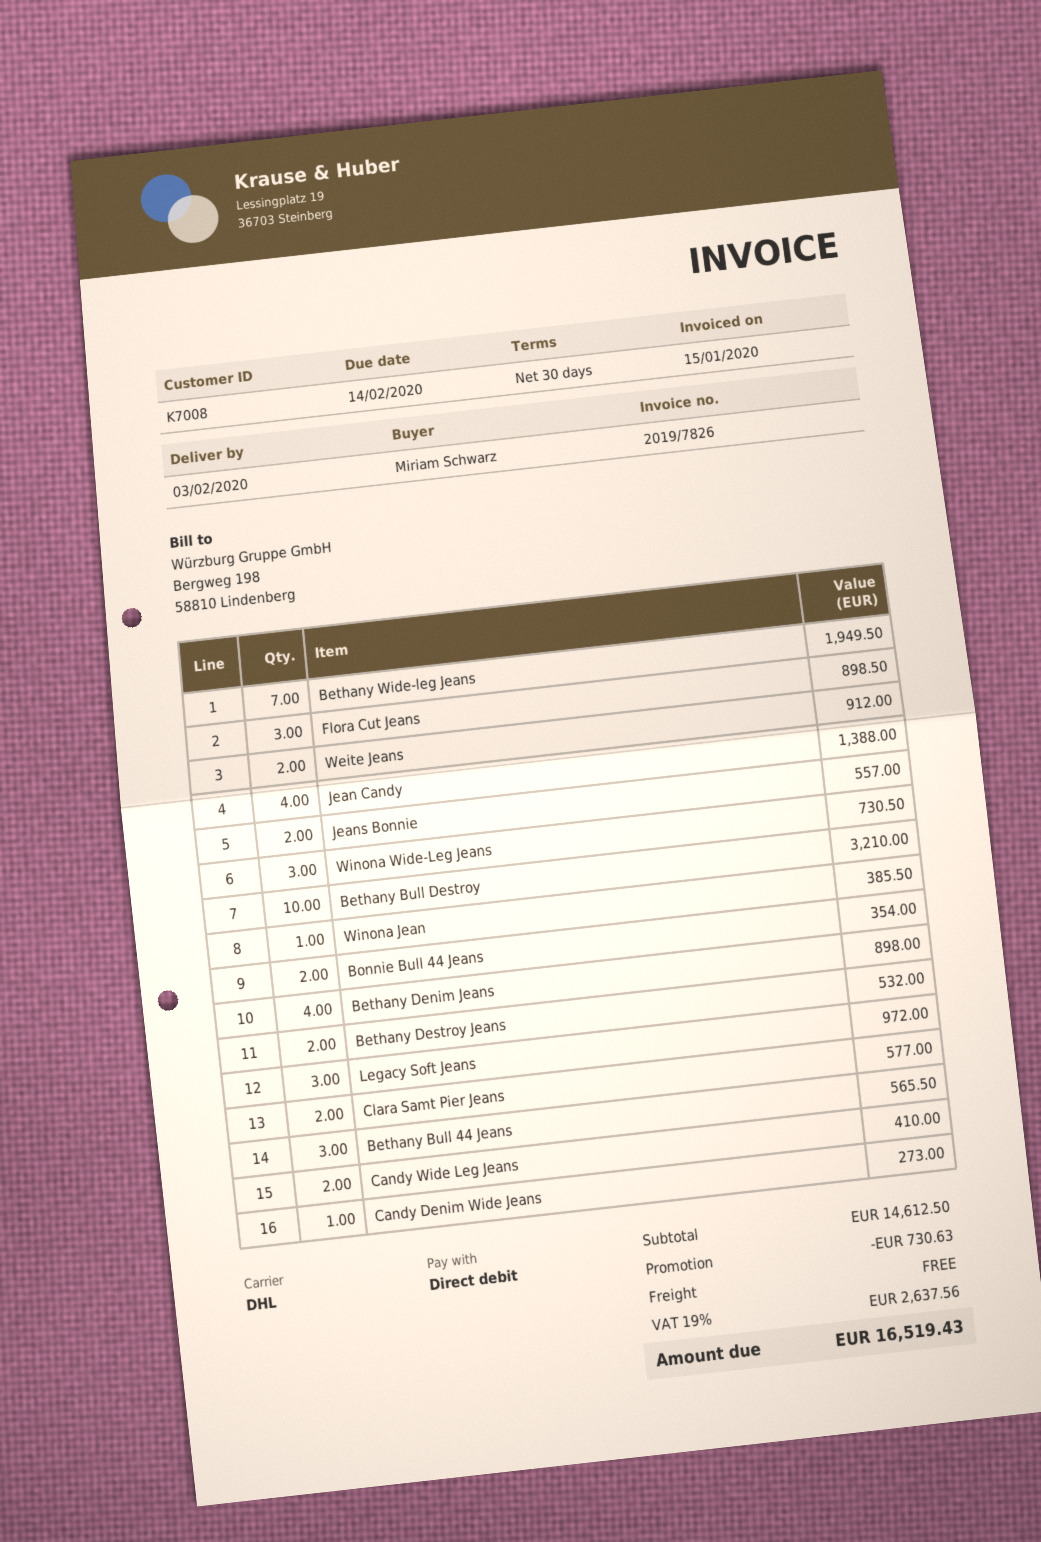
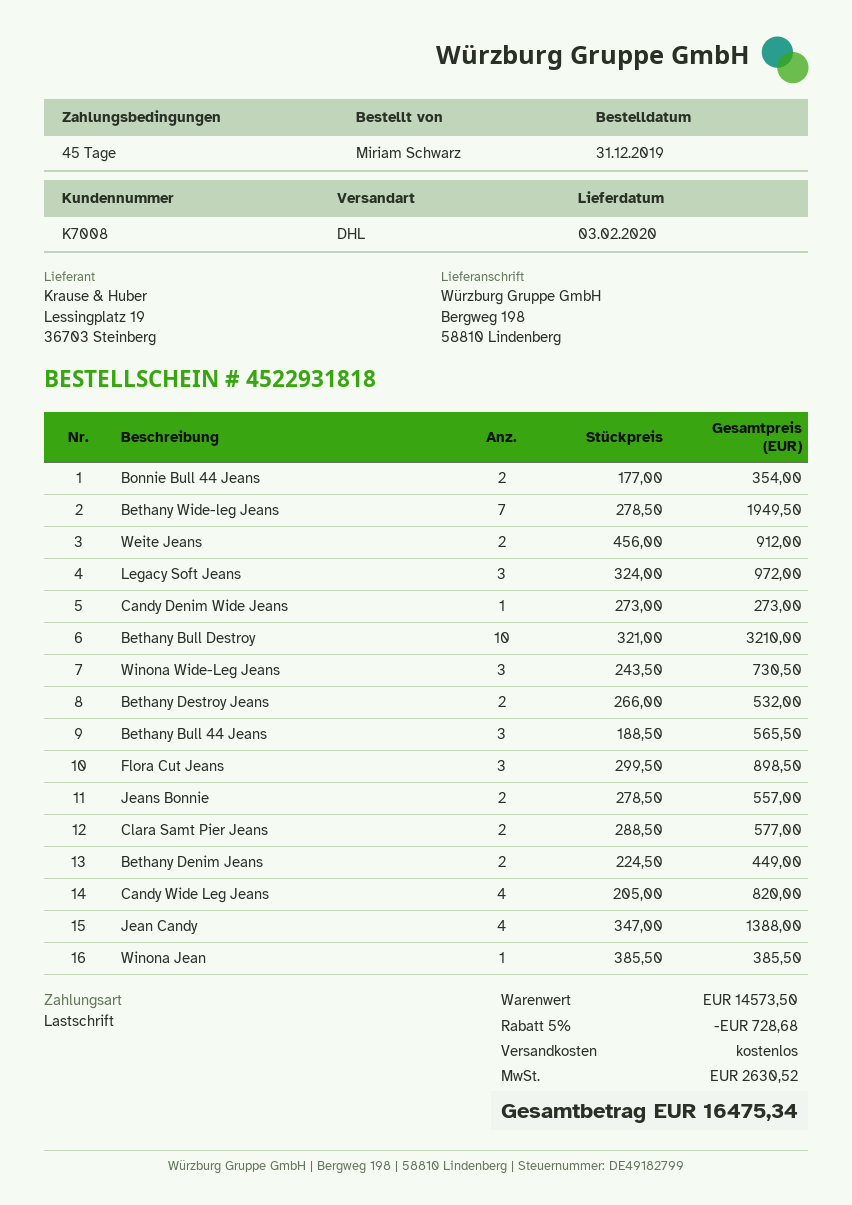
payment terms: 30 days -> 45 days
Bethany Denim Jeans: 4 for 898.00 -> 2 for 449.00
Candy Wide Leg Jeans: 2 for 410.00 -> 4 for 820.00
subtotal: 14612.50 -> 14573.50
discount: 730.63 -> 728.68
tax: 2637.56 -> 2630.52
total: 16519.43 -> 16475.34

